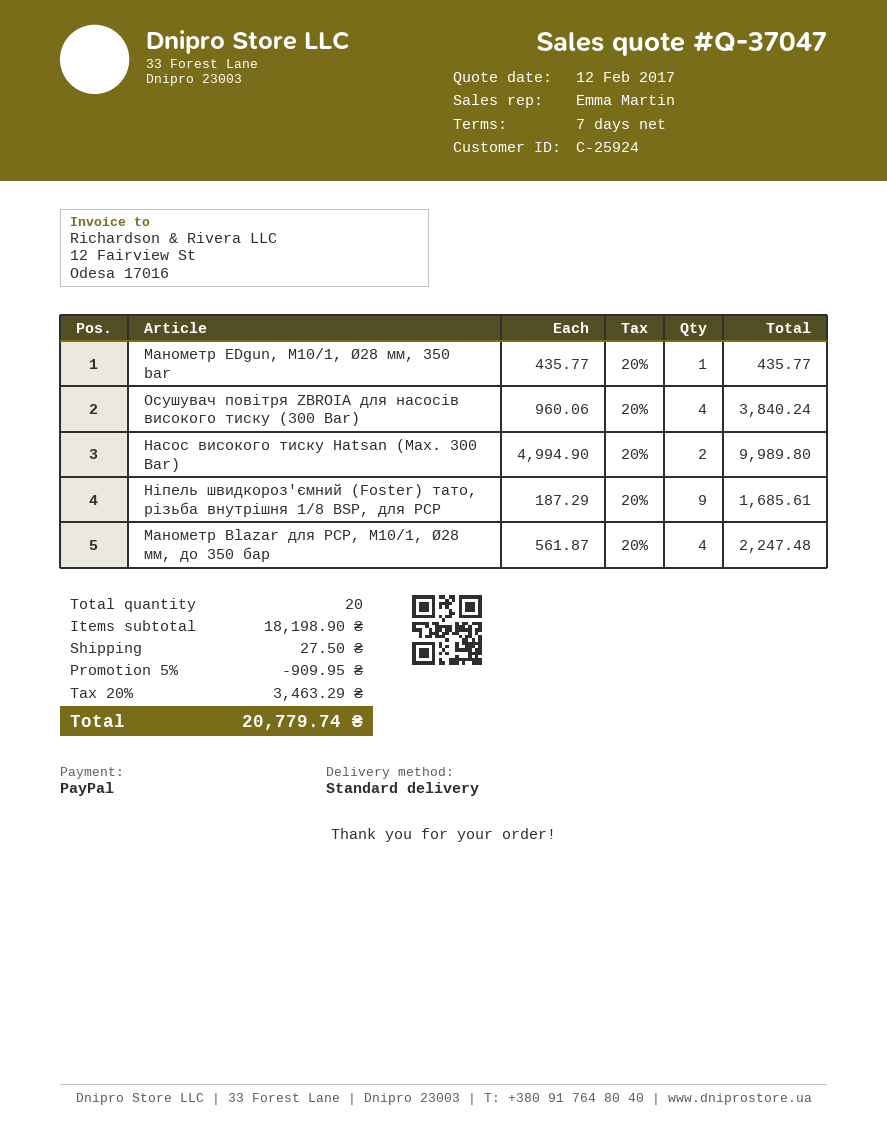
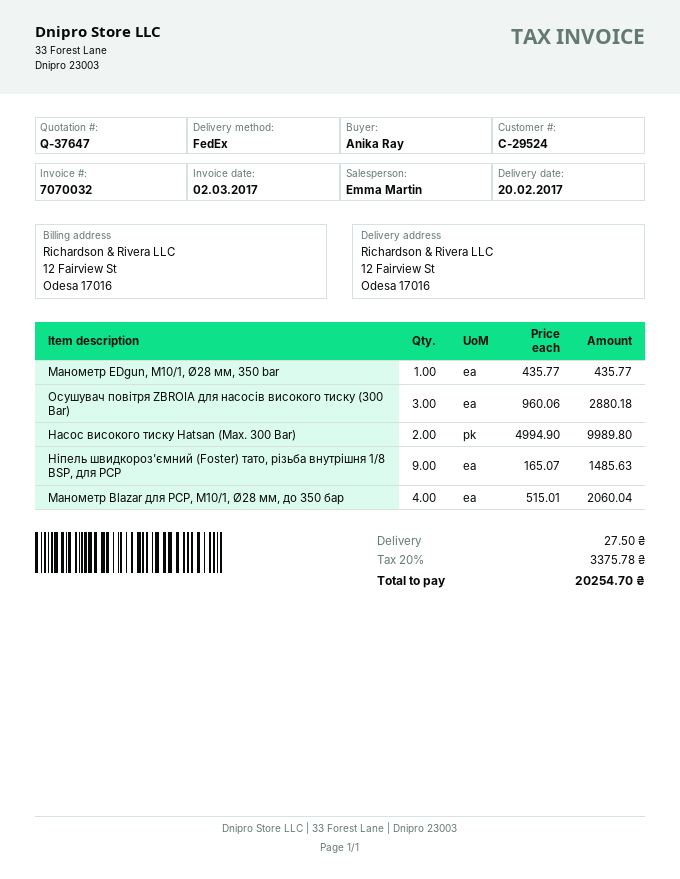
quote number: Q-37047 -> Q-37647
customer number: C-25924 -> C-29524
shipping method: standard -> FedEx
Осушувач повітря ZBROIA для насосів високого тиску (300 Bar): 4 x 960.06 = 3840.24 -> 3 x 960.06 = 2880.18
Ніпель швидкороз'ємний (Foster) тато, різьба внутрішня 1/8 BSP, для PCP: 9 x 187.29 = 1685.61 -> 9 x 165.07 = 1485.63
Манометр Blazar для PCP, M10/1, Ø28 мм, до 350 бар: 4 x 561.87 = 2247.48 -> 4 x 515.01 = 2060.04
discount: 5% = 909.95 -> none
tax: 20% = 3463.29 -> 20% = 3375.78
total: 20779.74 -> 20254.70

